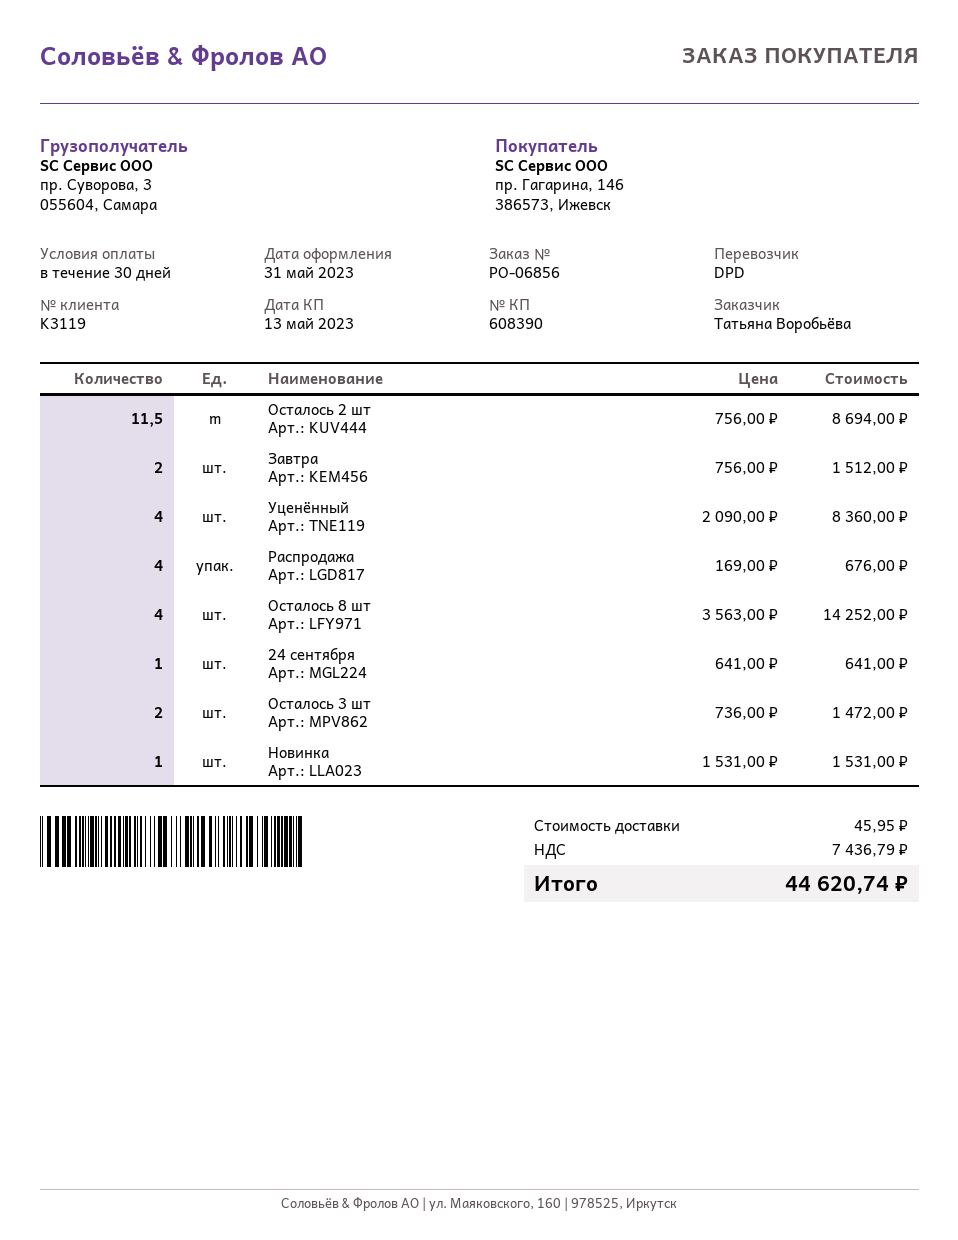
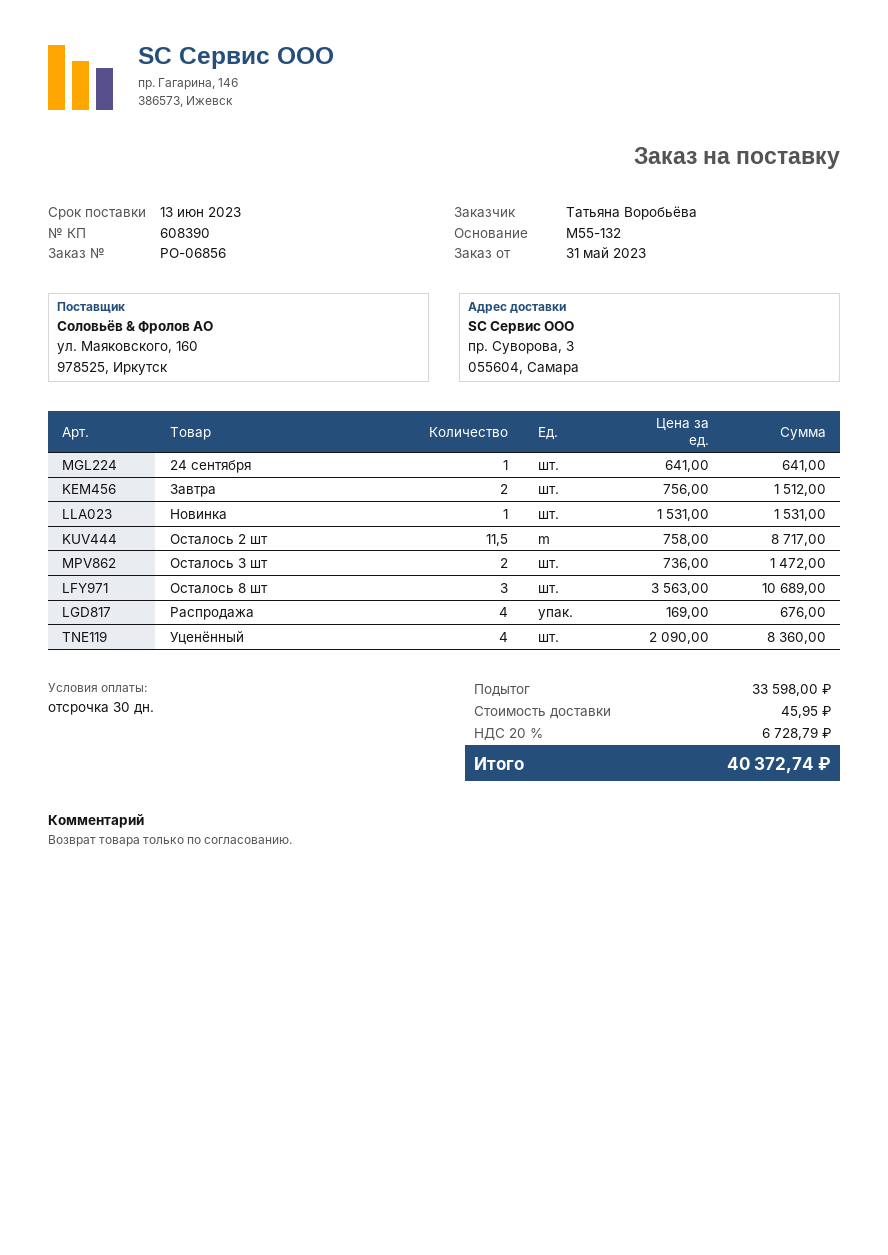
Осталось 2 шт: 11.5 x 756.00 = 8694.00 -> 11.5 x 758.00 = 8717.00
Осталось 8 шт: 4 x 3563.00 = 14252.00 -> 3 x 3563.00 = 10689.00
tax: 7436.79 -> 6728.79
total: 44620.74 -> 40372.74

